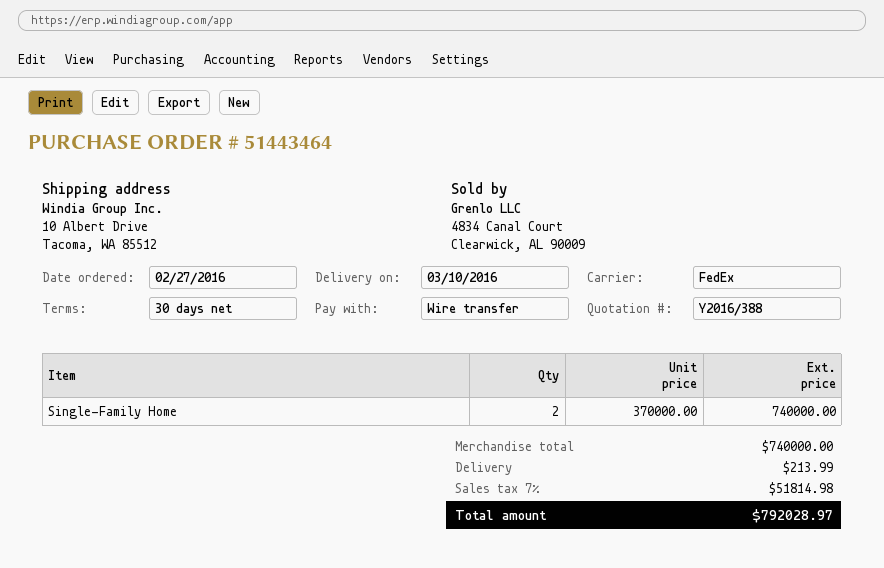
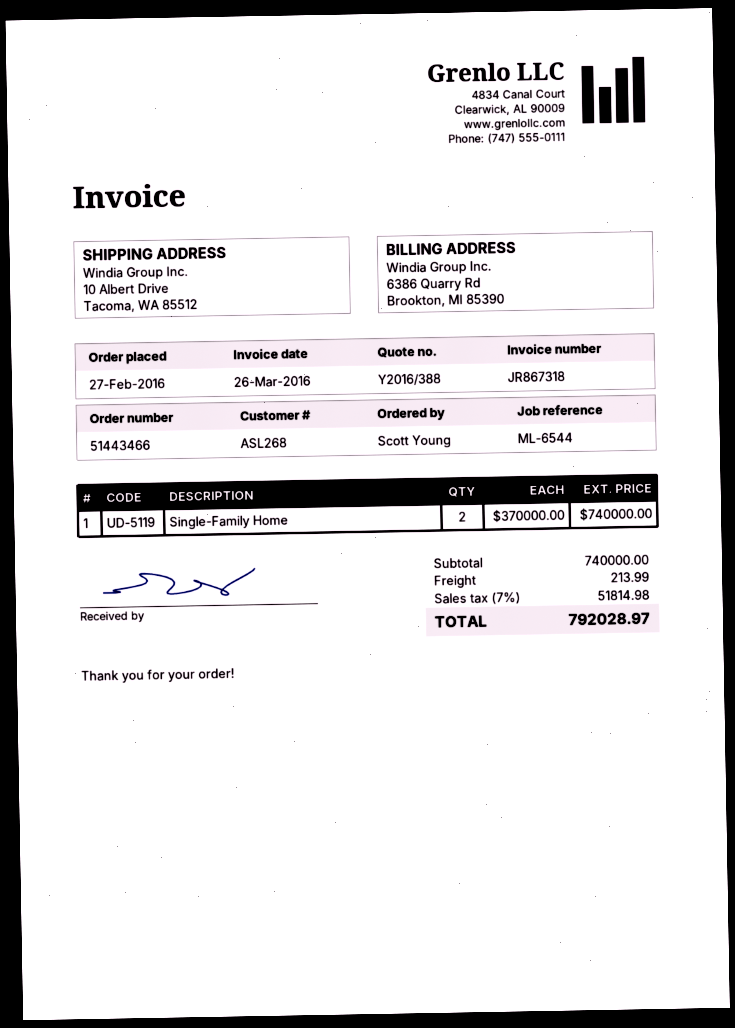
order number: 51443464 -> 51443466

